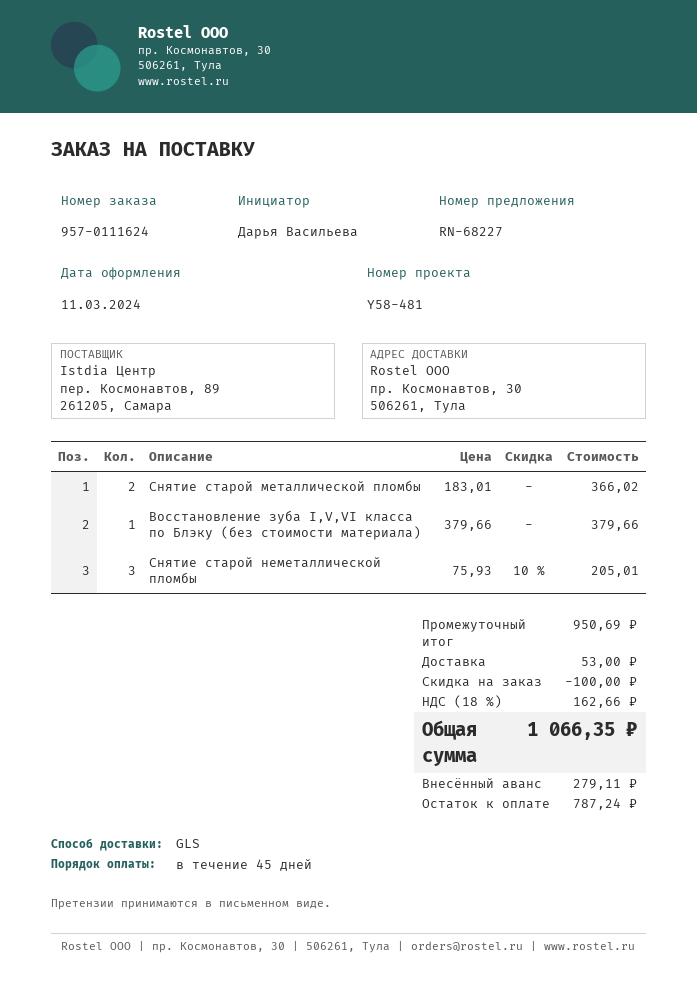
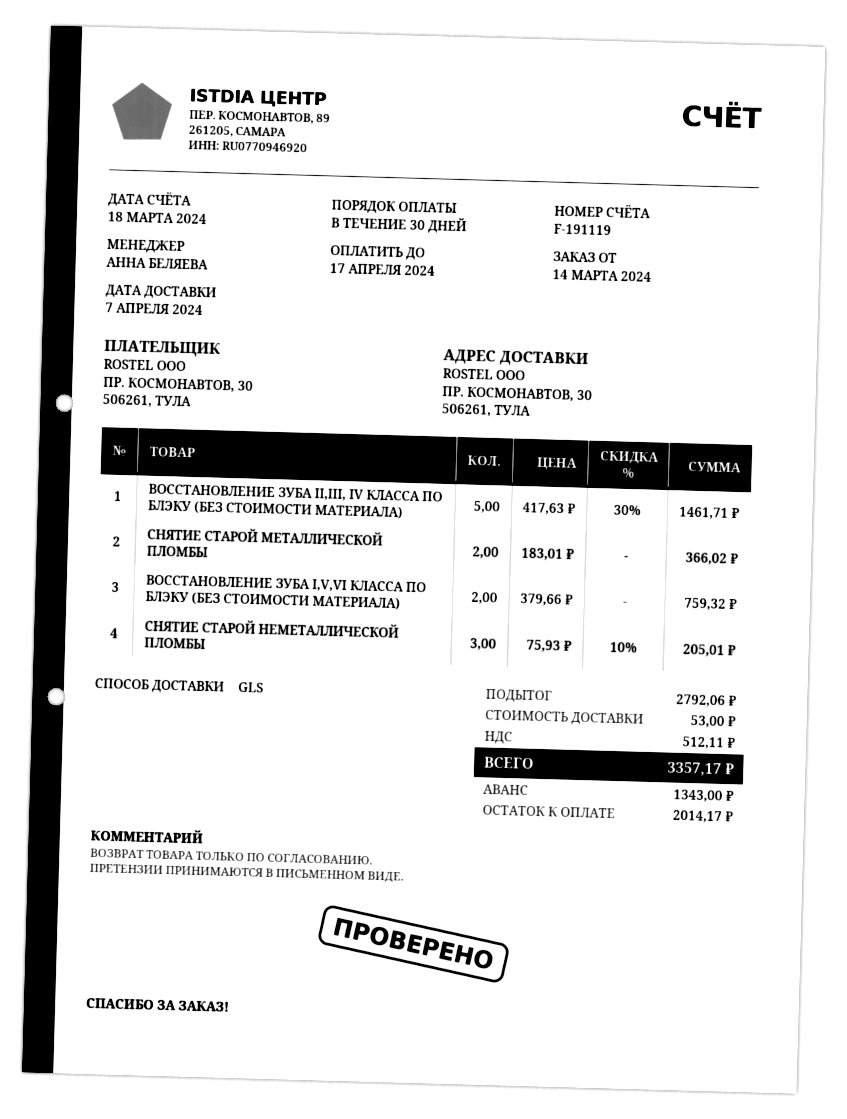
order date: 2024-03-11 -> 2024-03-14
payment terms: 45 days -> 30 days
Восстановление зуба I,V,VI класса по Блэку (без стоимости материала): 1 x 379.66 = 379.66 -> 2 x 379.66 = 759.32
ВОССТАНОВЛЕНИЕ ЗУБА II,III, IV КЛАССА ПО БЛЭКУ (БЕЗ СТОИМОСТИ МАТЕРИАЛА): none -> 5 x 417.63 - 30% = 1461.71
subtotal: 950.69 -> 2792.06
discount: 100.00 -> none
tax: 162.66 -> 512.11
total: 1066.35 -> 3357.17
deposit: 279.11 -> 1343.00
balance: 787.24 -> 2014.17

